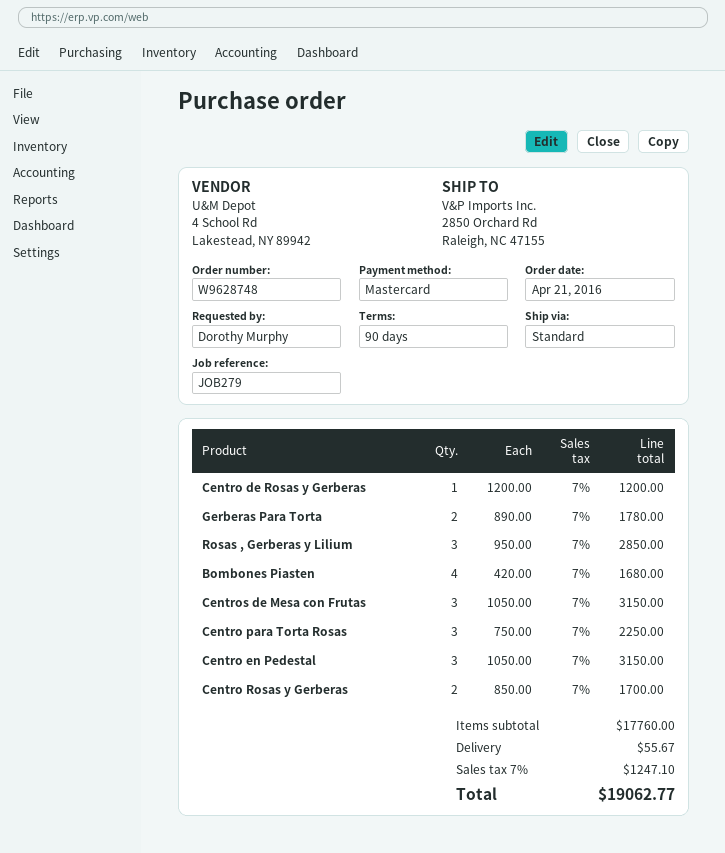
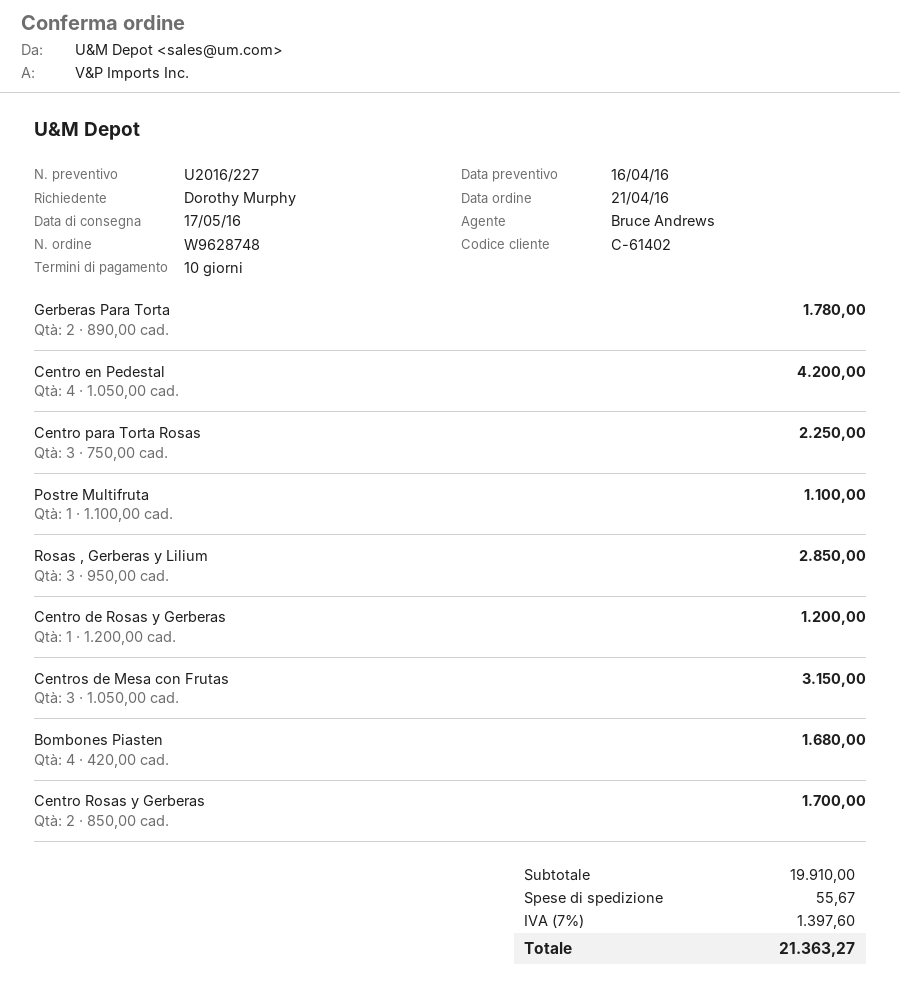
payment terms: 90 days -> 10 days
Centro en Pedestal: 3 x 1050.00 = 3150.00 -> 4 x 1050.00 = 4200.00
Postre Multifruta: none -> 1 x 1100.00 = 1100.00
subtotal: 17760.00 -> 19910.00
tax: 7% = 1247.10 -> 7% = 1397.60
total: 19062.77 -> 21363.27

